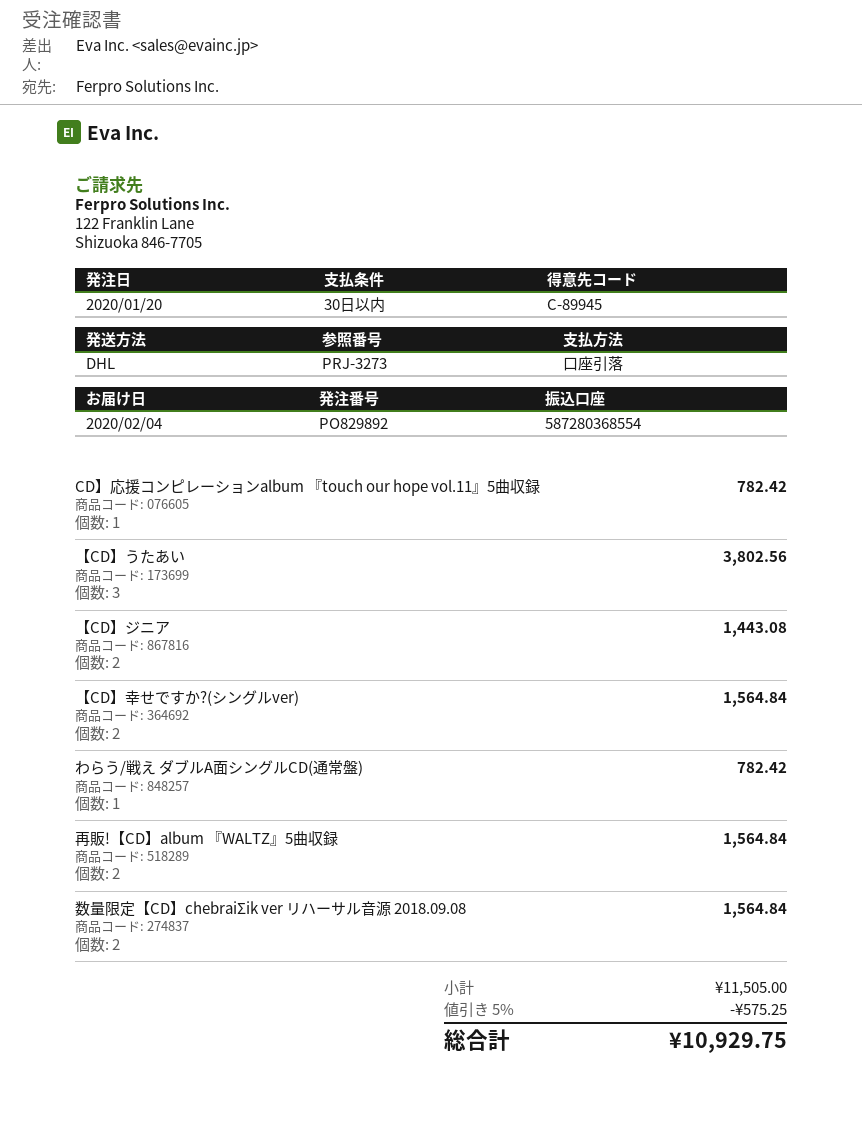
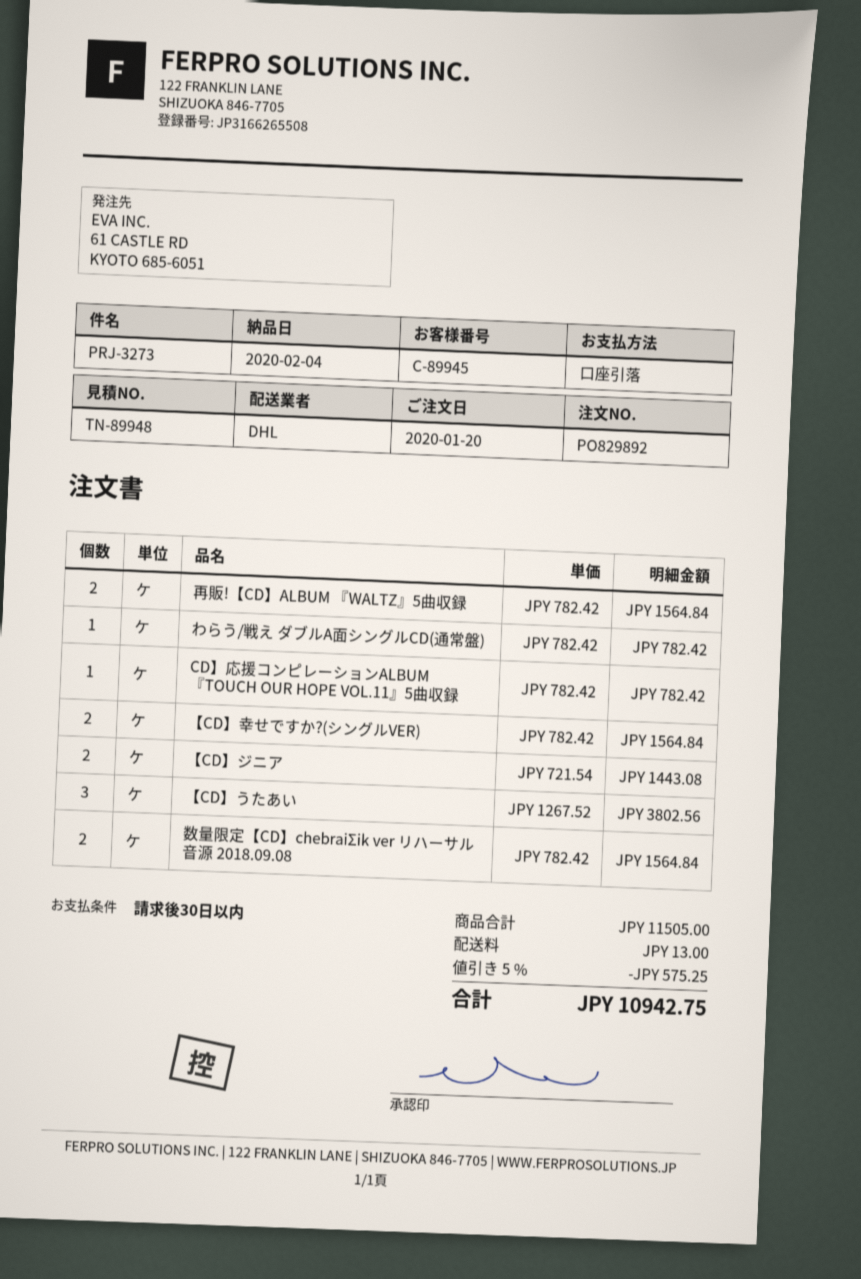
shipping: none -> 13.00
total: 10929.75 -> 10942.75

